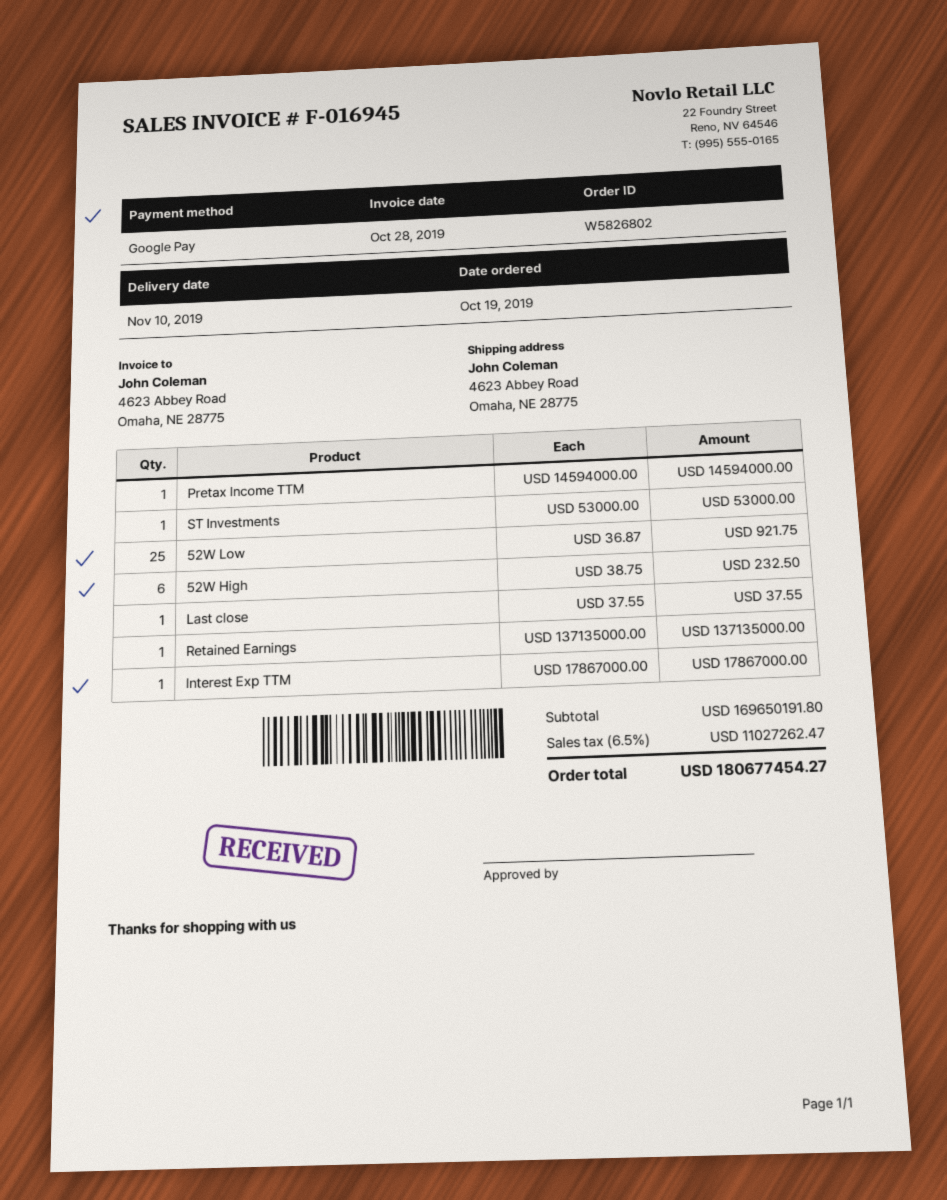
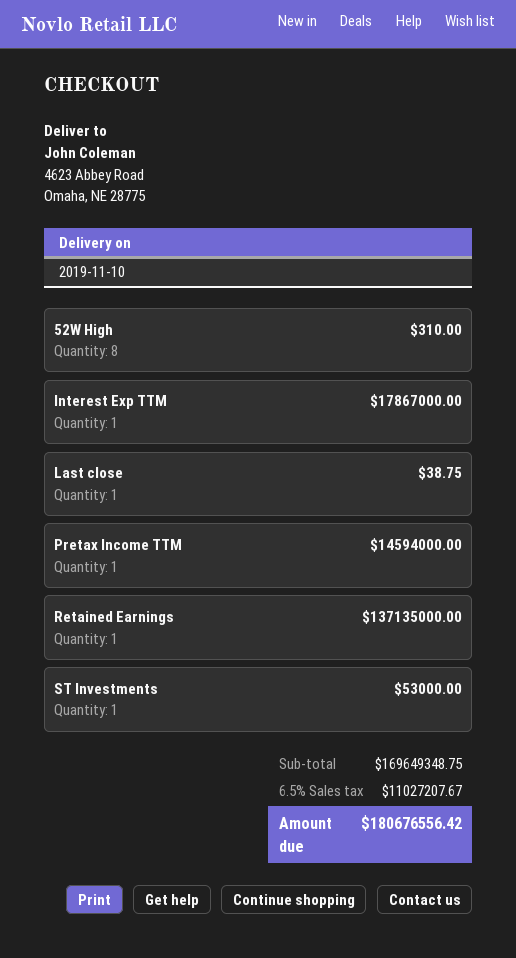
52W Low: 25 for 921.75 -> none
52W High: 6 for 232.50 -> 8 for 310.00
Last close: 1 for 37.55 -> 1 for 38.75
subtotal: 169650191.80 -> 169649348.75
tax: 6.5% = 11027262.47 -> 6.5% = 11027207.67
total: 180677454.27 -> 180676556.42

